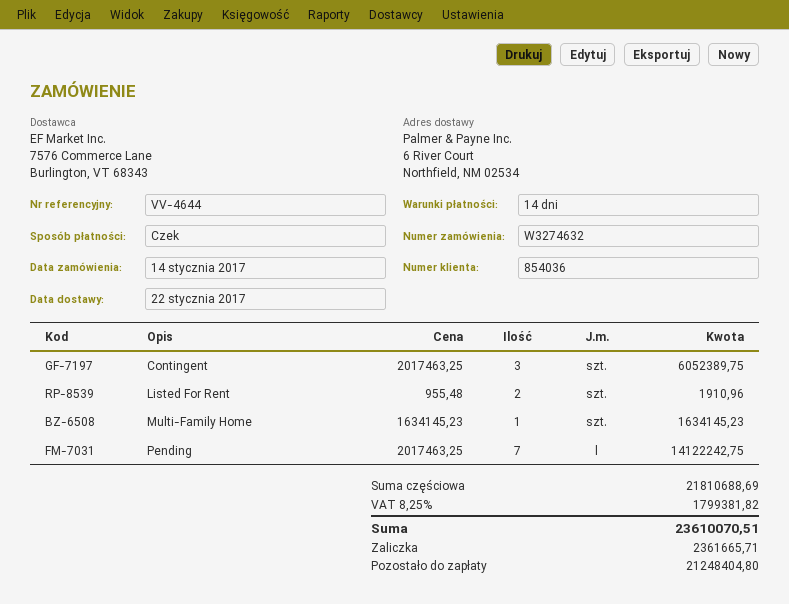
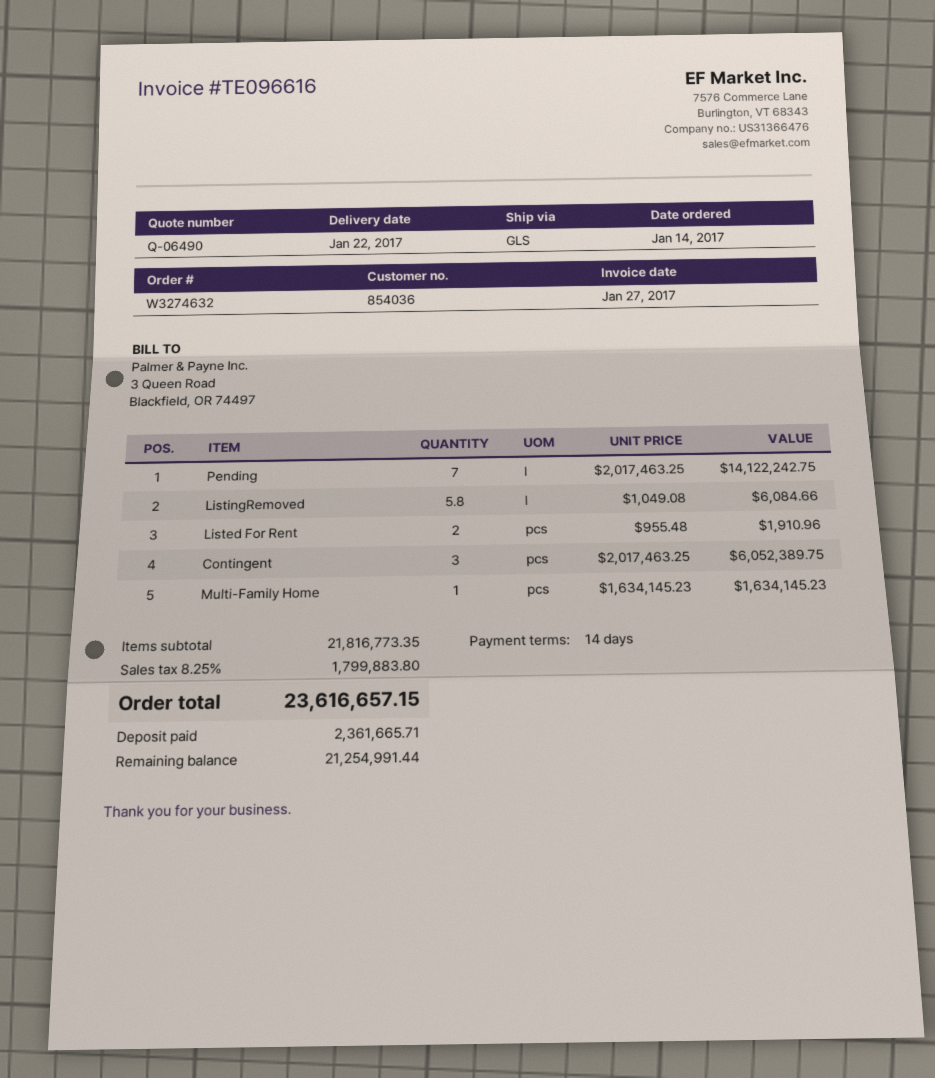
ListingRemoved: none -> 5.8 x 1049.08 = 6084.66
subtotal: 21810688.69 -> 21816773.35
tax: 8.25% = 1799381.82 -> 8.25% = 1799883.80
total: 23610070.51 -> 23616657.15
balance: 21248404.80 -> 21254991.44

